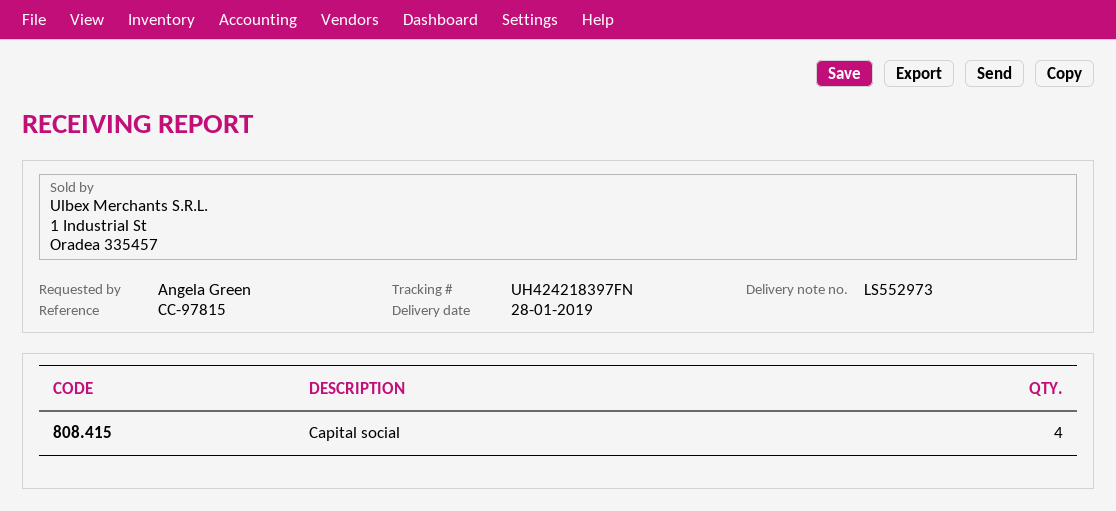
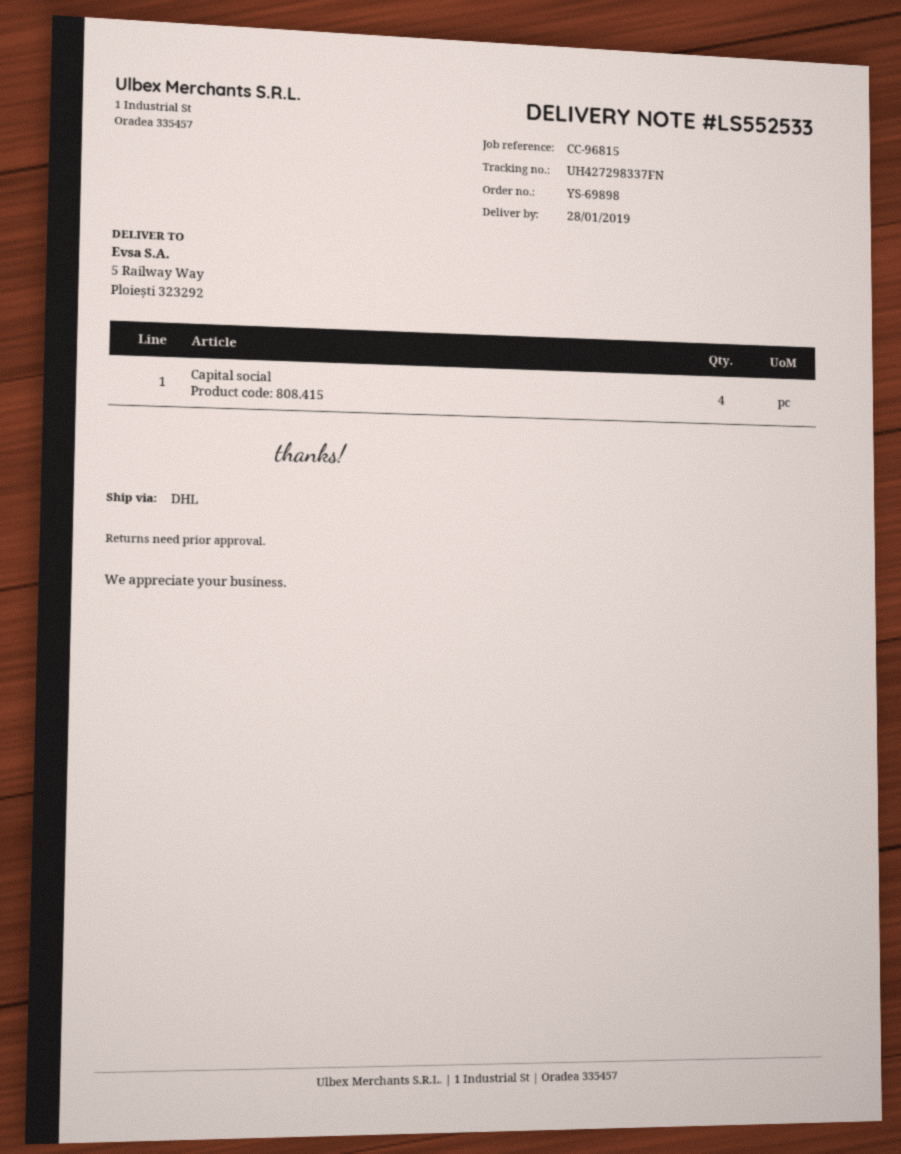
delivery note number: LS552973 -> LS552533
reference: CC-97815 -> CC-96815
tracking number: UH424218397FN -> UH427298337FN

